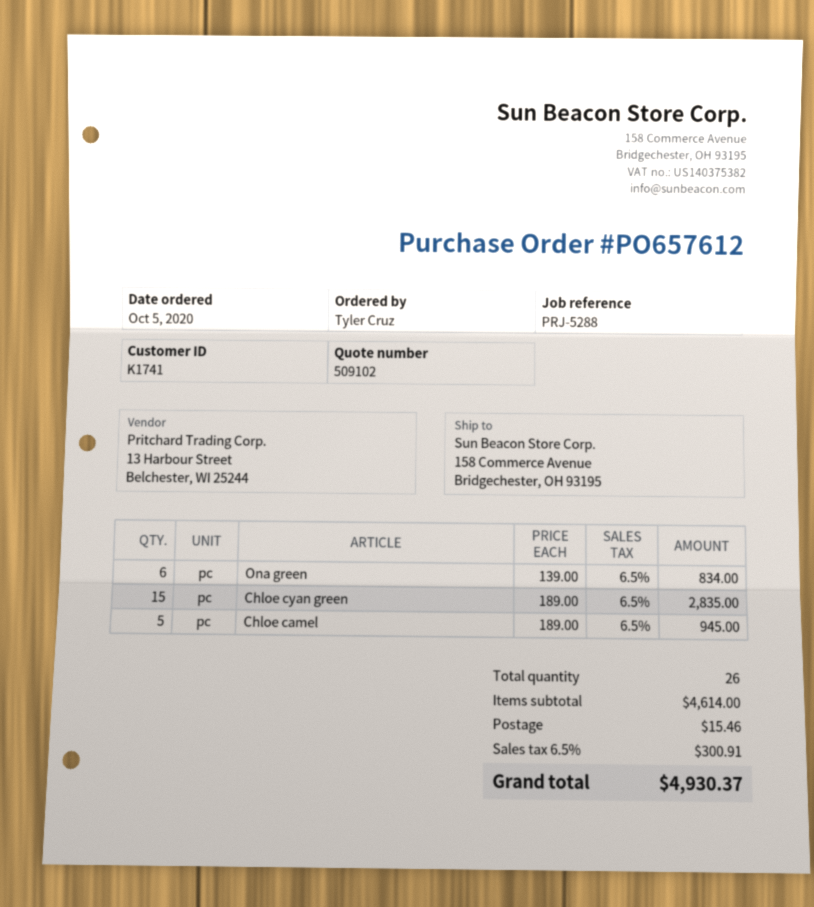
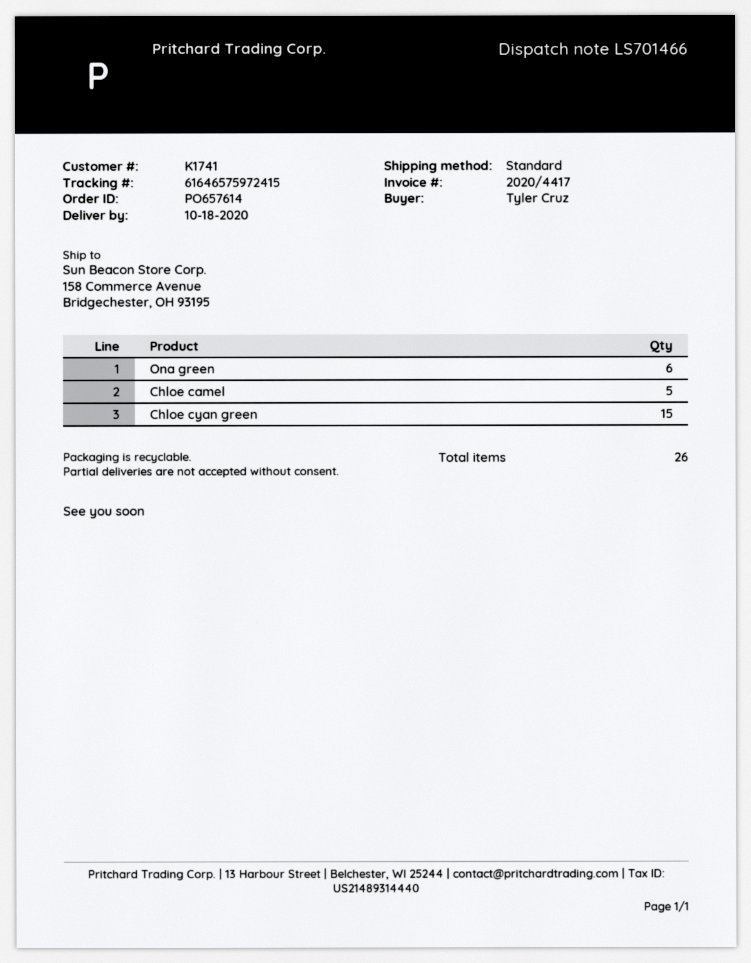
order number: PO657612 -> PO657614

